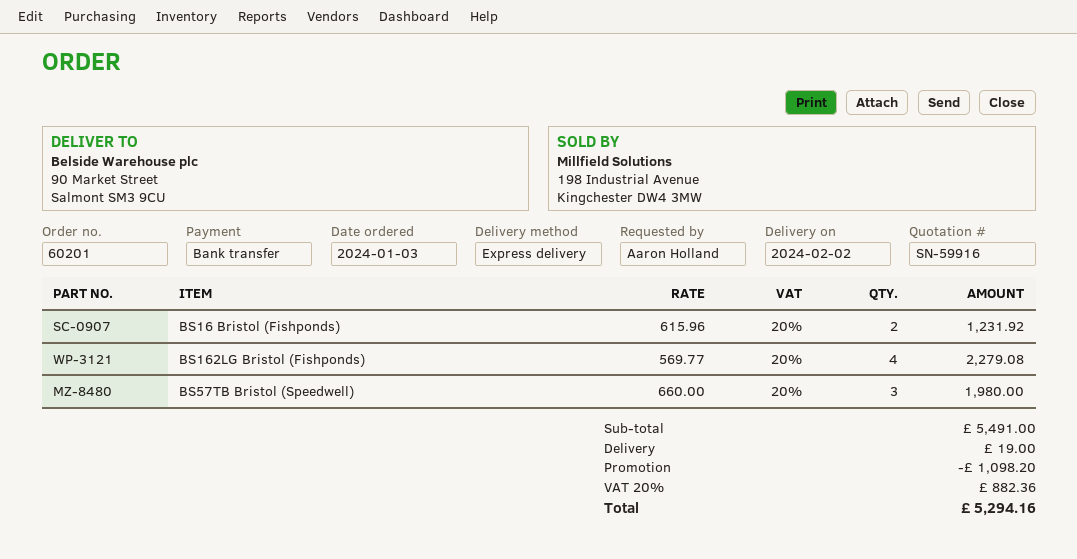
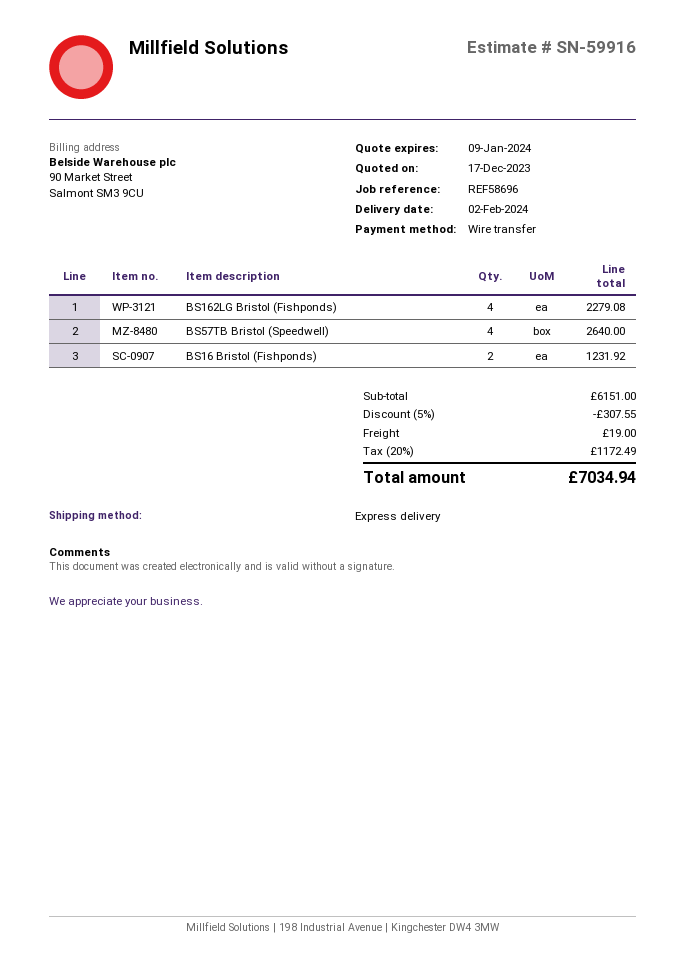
BS57TB Bristol (Speedwell): 3 for 1980.00 -> 4 for 2640.00
subtotal: 5491.00 -> 6151.00
discount: 1098.20 -> 307.55
tax: 20% = 882.36 -> 20% = 1172.49
total: 5294.16 -> 7034.94

